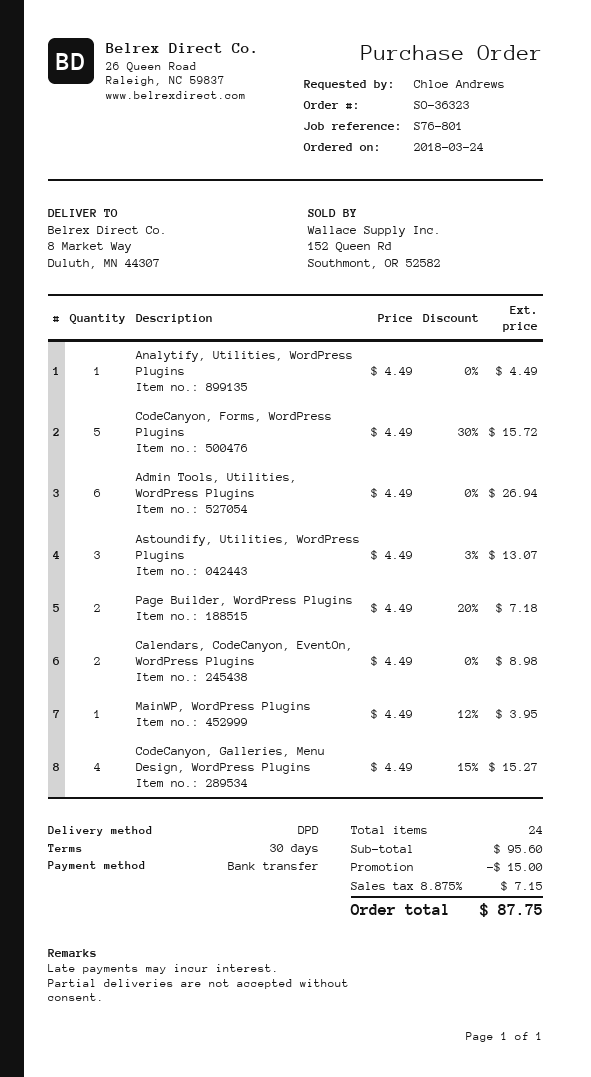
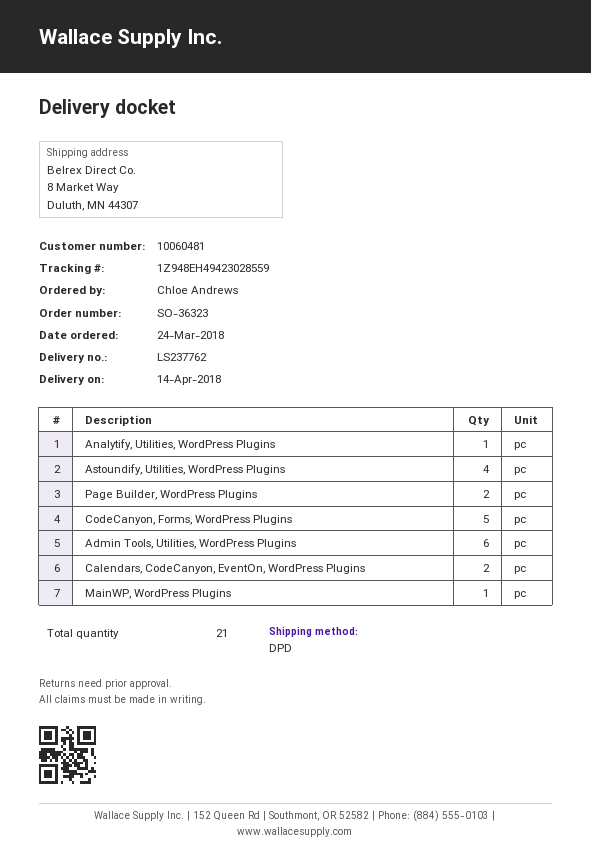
Astoundify, Utilities, WordPress Plugins: 3 -> 4
CodeCanyon, Galleries, Menu Design, WordPress Plugins: 4 -> none
total quantity: 24 -> 21

